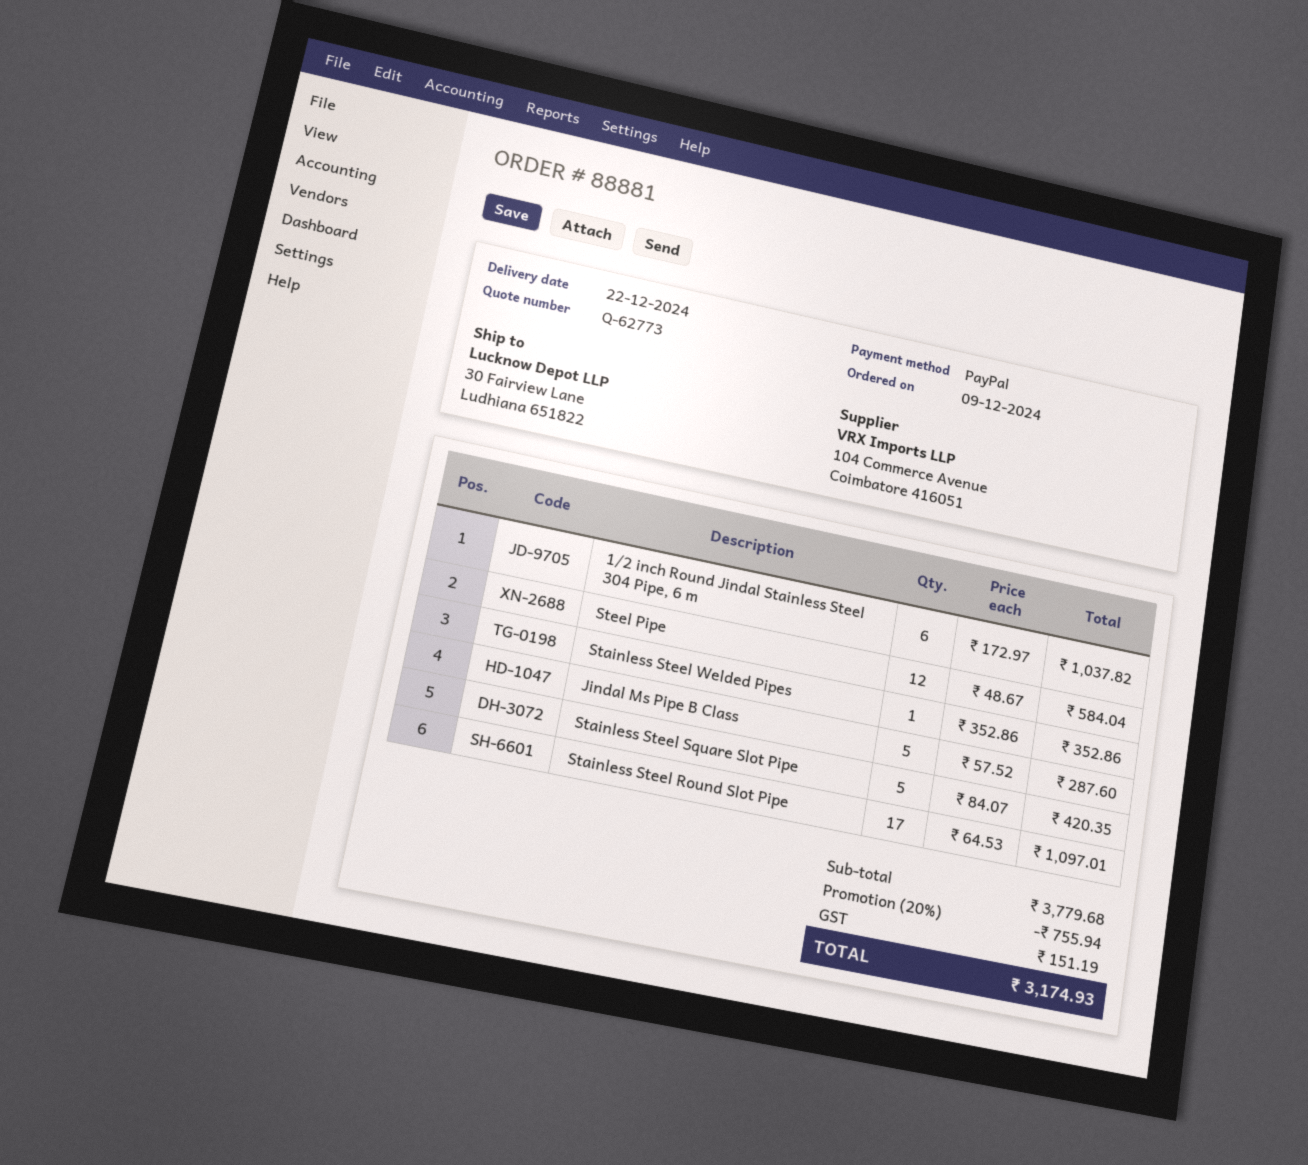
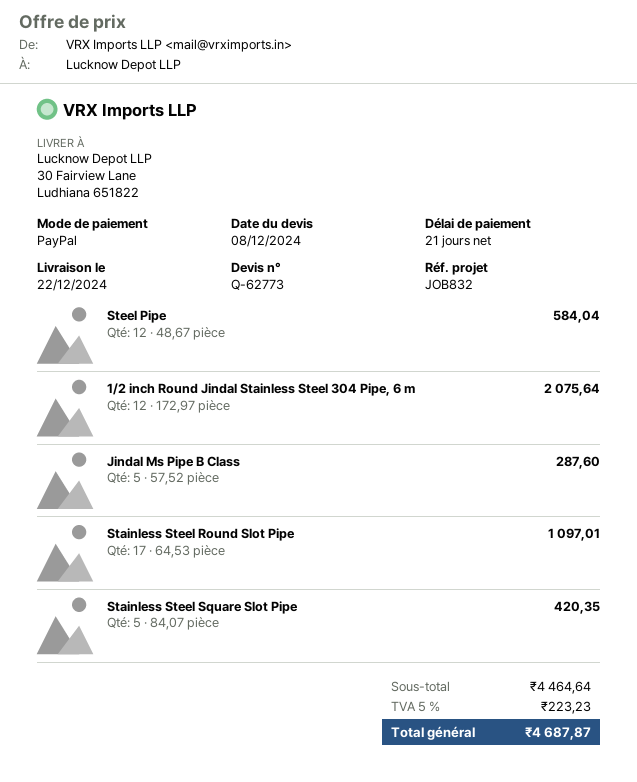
1/2 inch Round Jindal Stainless Steel 304 Pipe, 6 m: 6 x 172.97 = 1037.82 -> 12 x 172.97 = 2075.64
Stainless Steel Welded Pipes: 1 x 352.86 = 352.86 -> none
subtotal: 3779.68 -> 4464.64
discount: 20% = 755.94 -> none
tax: 151.19 -> 223.23
total: 3174.93 -> 4687.87

